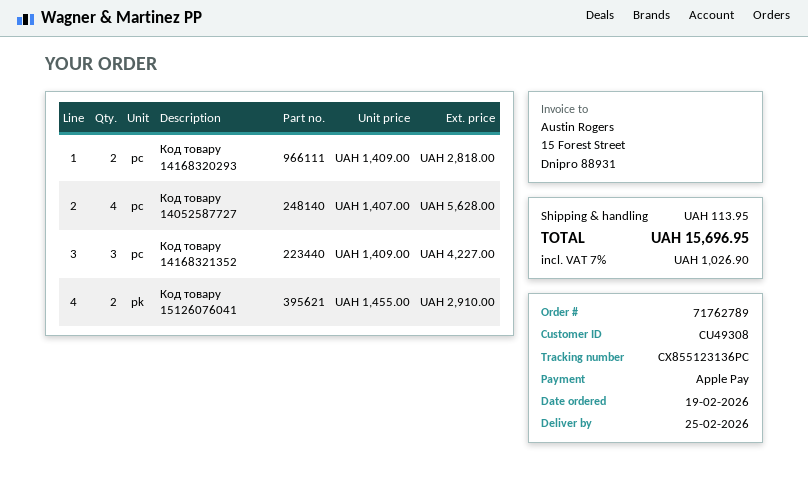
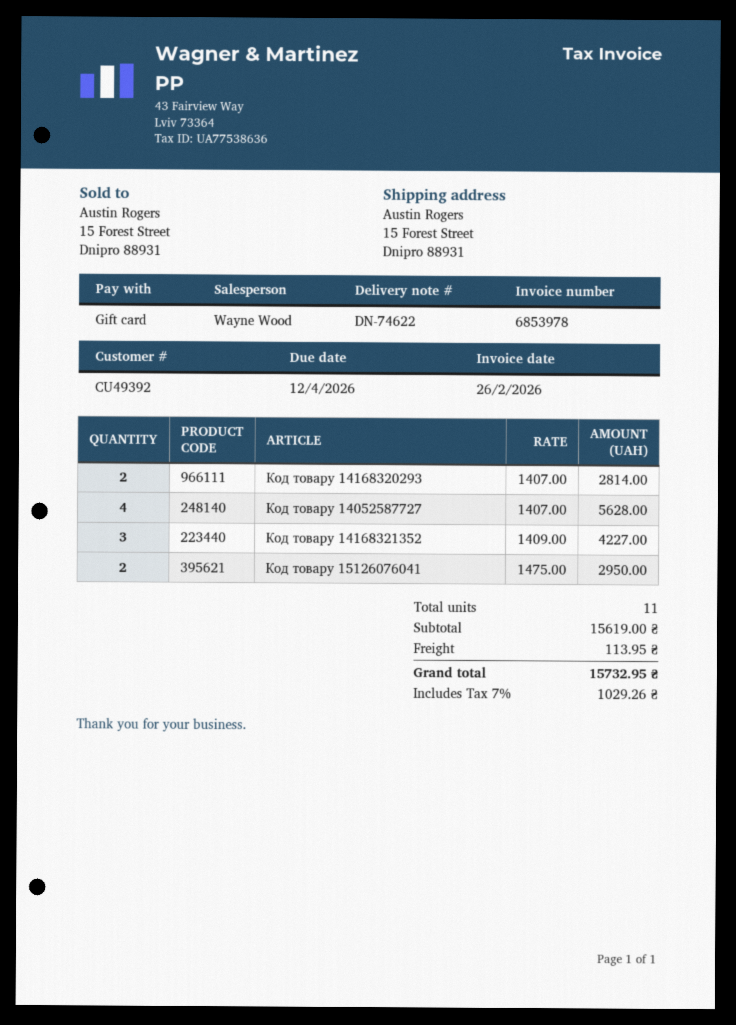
customer number: CU49308 -> CU49392
payment method: Apple Pay -> gift card
Код товару 14168320293: 2 x 1409.00 = 2818.00 -> 2 x 1407.00 = 2814.00
Код товару 15126076041: 2 x 1455.00 = 2910.00 -> 2 x 1475.00 = 2950.00
tax: 7% = 1026.90 -> 7% = 1029.26
total: 15696.95 -> 15732.95

